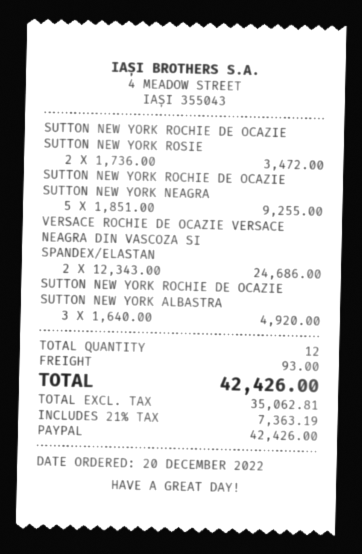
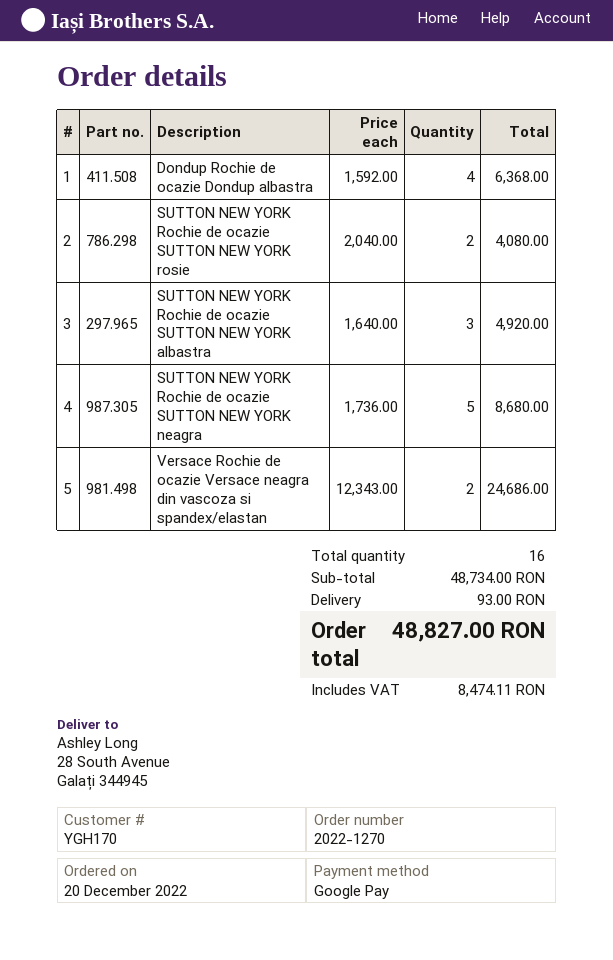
payment method: PayPal -> Google Pay
SUTTON NEW YORK ROCHIE DE OCAZIE SUTTON NEW YORK ROSIE: 2 x 1736.00 = 3472.00 -> 2 x 2040.00 = 4080.00
SUTTON NEW YORK ROCHIE DE OCAZIE SUTTON NEW YORK NEAGRA: 5 x 1851.00 = 9255.00 -> 5 x 1736.00 = 8680.00
Dondup Rochie de ocazie Dondup albastra: none -> 4 x 1592.00 = 6368.00
total quantity: 12 -> 16
tax: 7363.19 -> 8474.11
total: 42426.00 -> 48827.00

